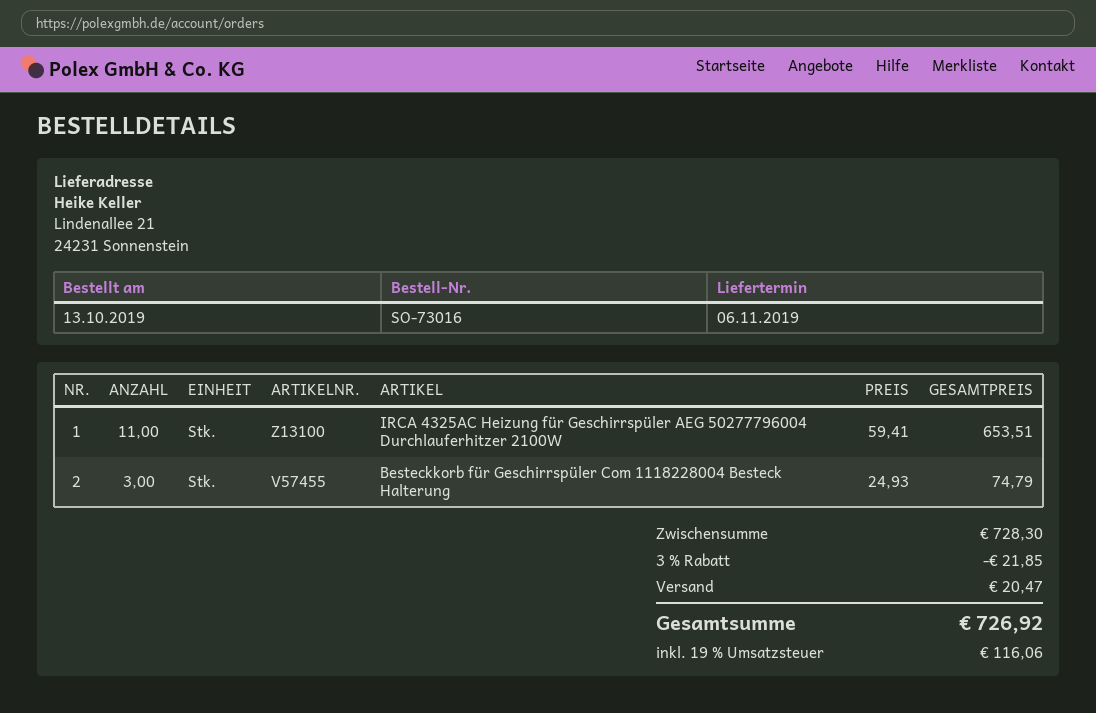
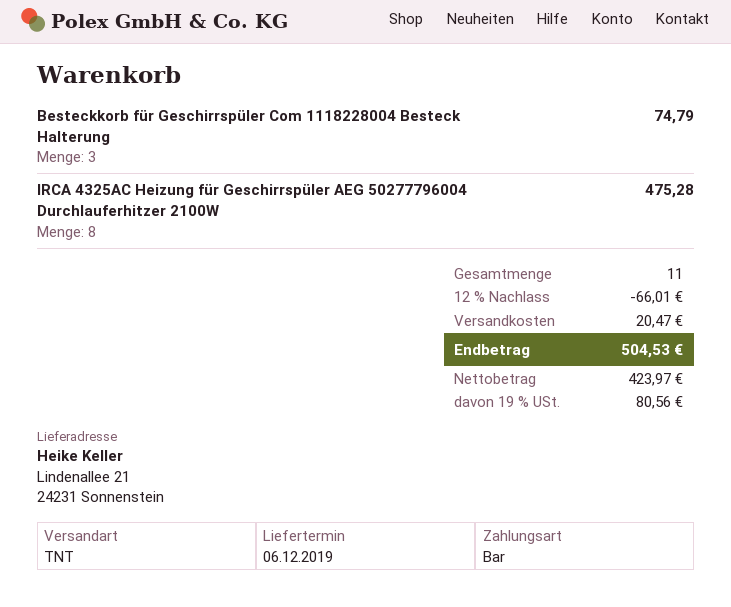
delivery date: 2019-11-06 -> 2019-12-06
IRCA 4325AC Heizung für Geschirrspüler AEG 50277796004 Durchlauferhitzer 2100W: 11 for 653.51 -> 8 for 475.28
discount: 3% = 21.85 -> 12% = 66.01
tax: 19% = 116.06 -> 19% = 80.56
total: 726.92 -> 504.53

